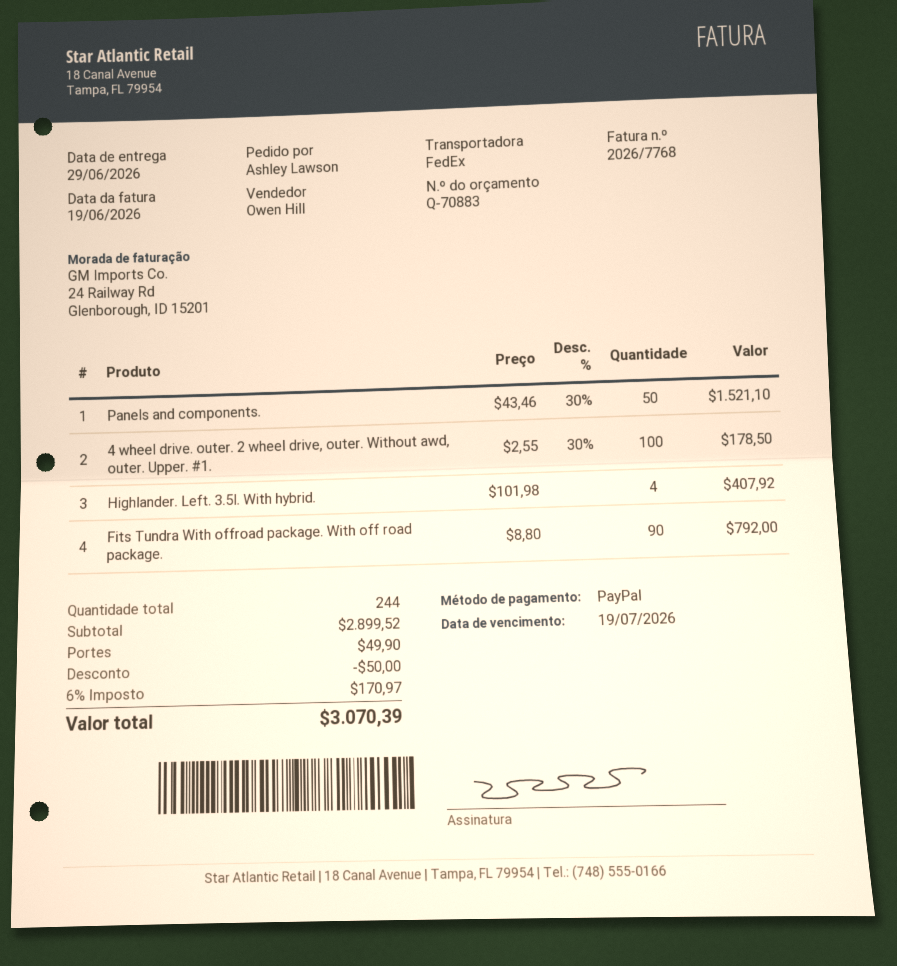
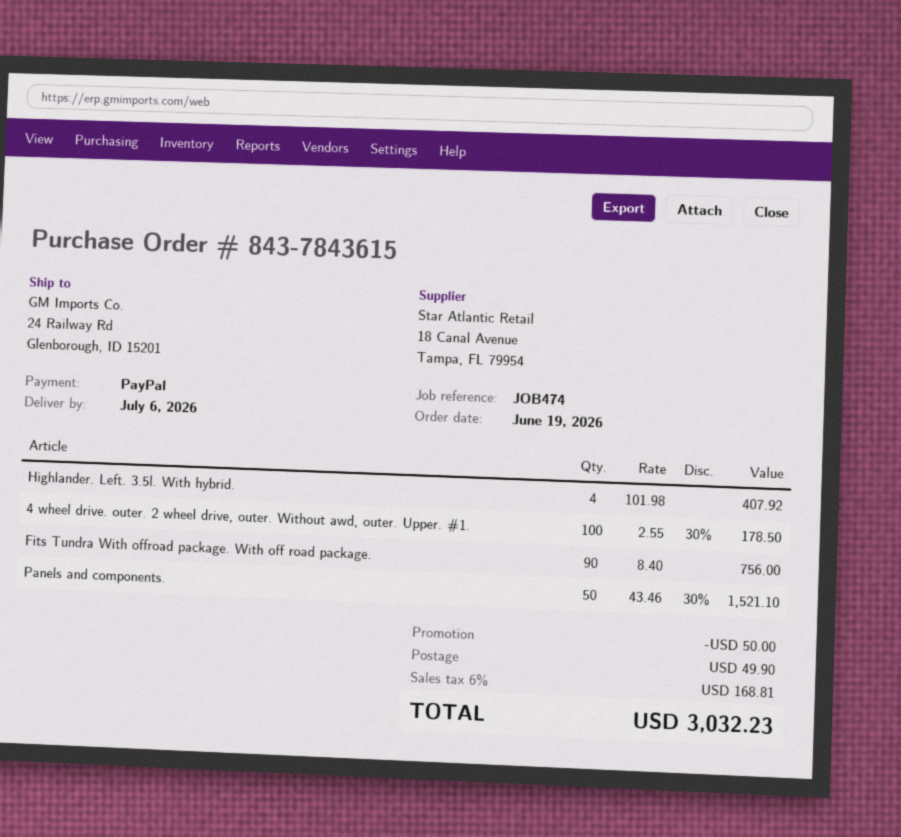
delivery date: 2026-06-29 -> 2026-07-06
Fits Tundra With offroad package. With off road package.: 90 x 8.80 = 792.00 -> 90 x 8.40 = 756.00
tax: 6% = 170.97 -> 6% = 168.81
total: 3070.39 -> 3032.23

